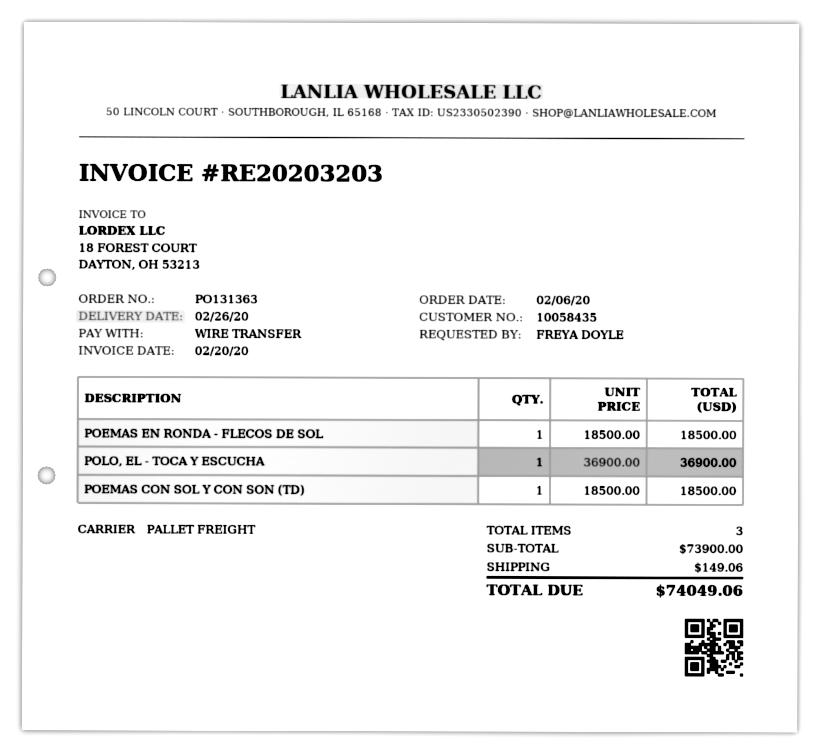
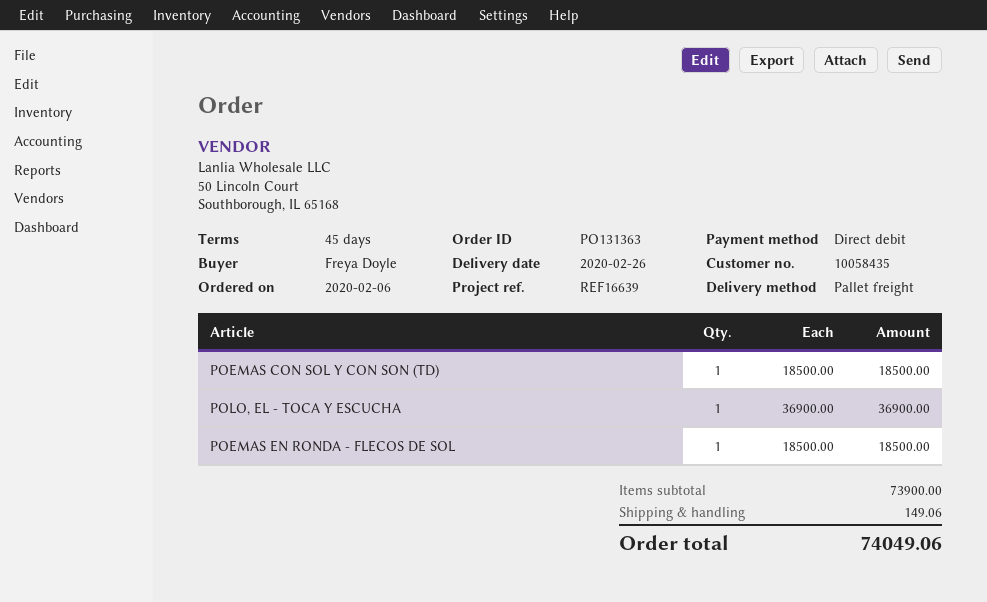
payment method: bank transfer -> direct debit

